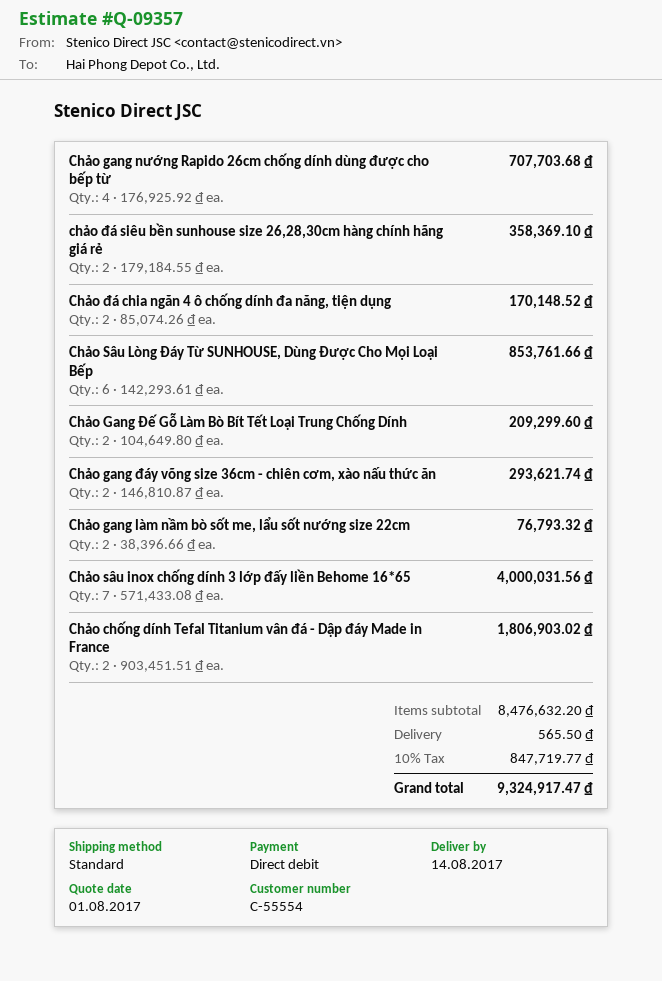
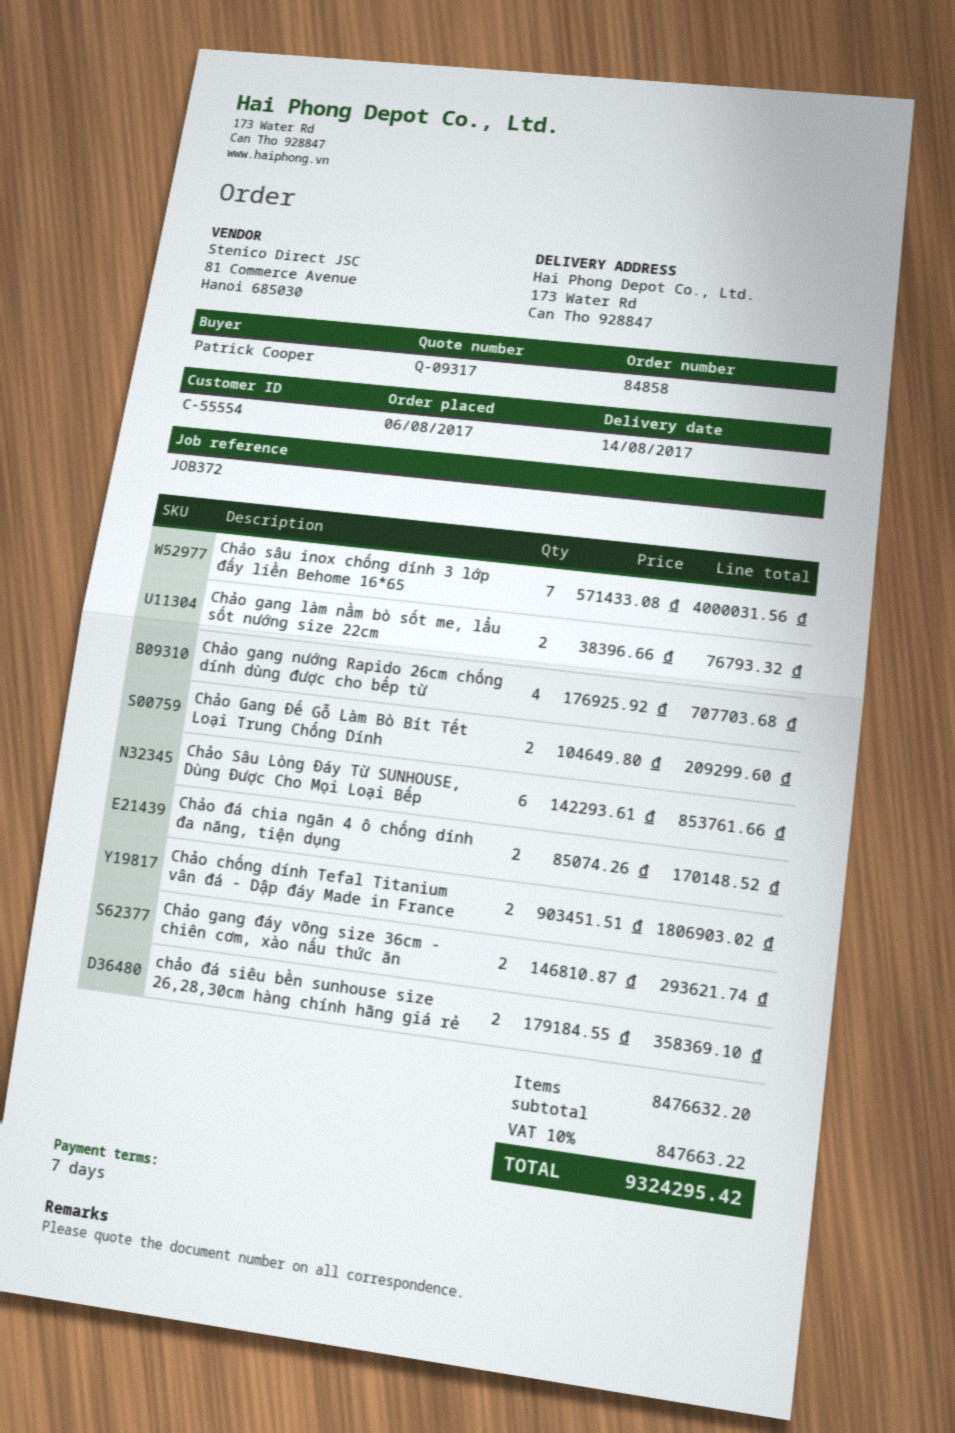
quote number: Q-09357 -> Q-09317
shipping: 565.50 -> none
tax: 10% = 847719.77 -> 10% = 847663.22
total: 9324917.47 -> 9324295.42

